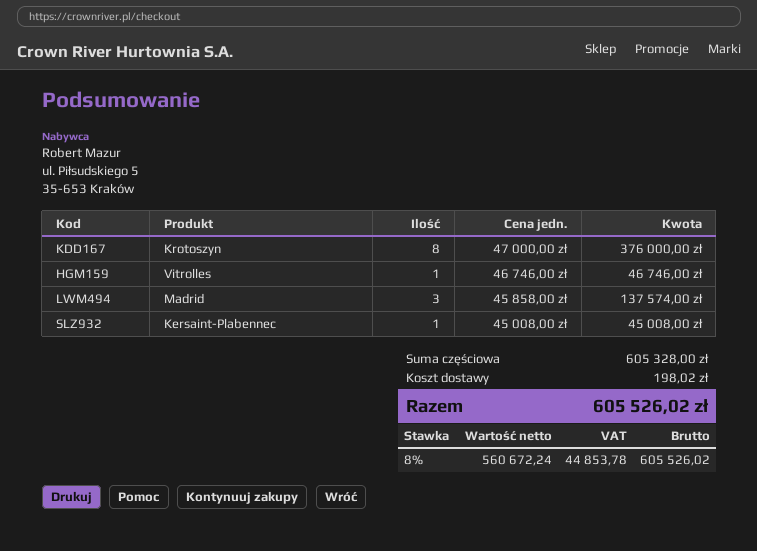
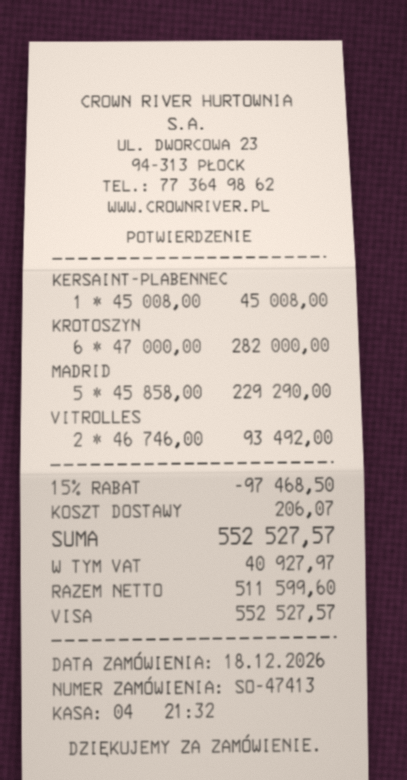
Krotoszyn: 8 x 47000.00 = 376000.00 -> 6 x 47000.00 = 282000.00
Vitrolles: 1 x 46746.00 = 46746.00 -> 2 x 46746.00 = 93492.00
Madrid: 3 x 45858.00 = 137574.00 -> 5 x 45858.00 = 229290.00
discount: none -> 15% = 97468.50
shipping: 198.02 -> 206.07
net: 560672.24 -> 511599.60
tax: 44853.78 -> 40927.97
total: 605526.02 -> 552527.57

